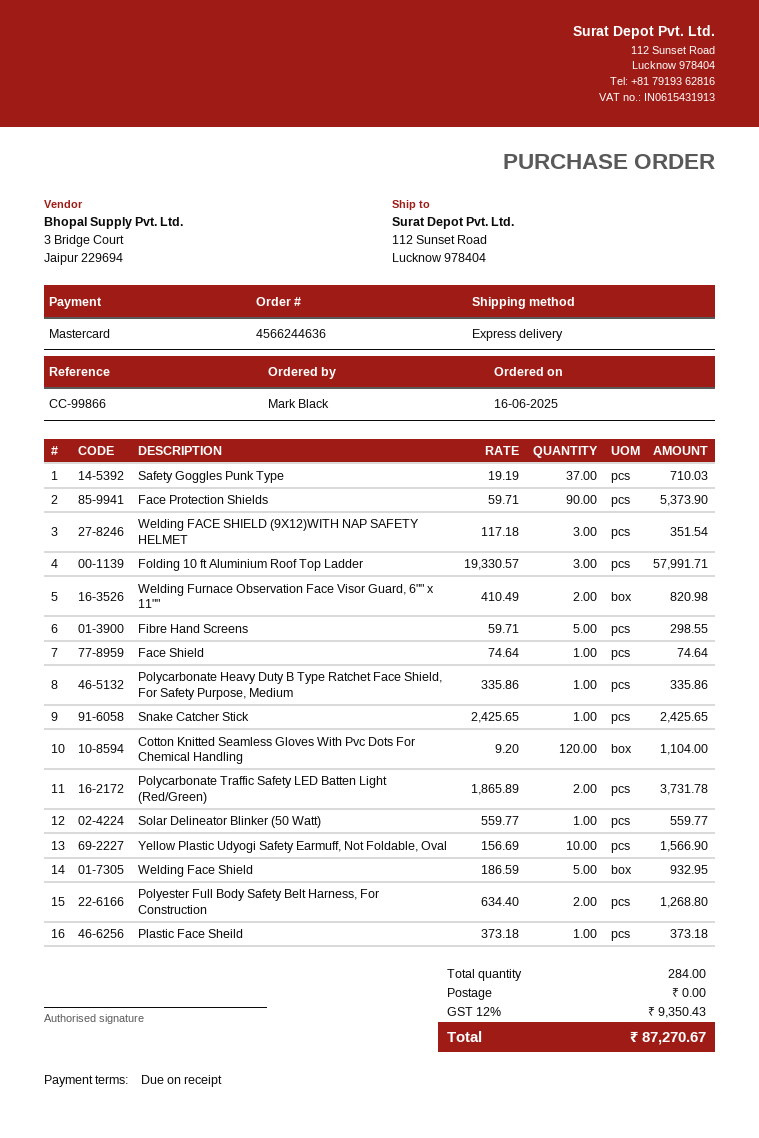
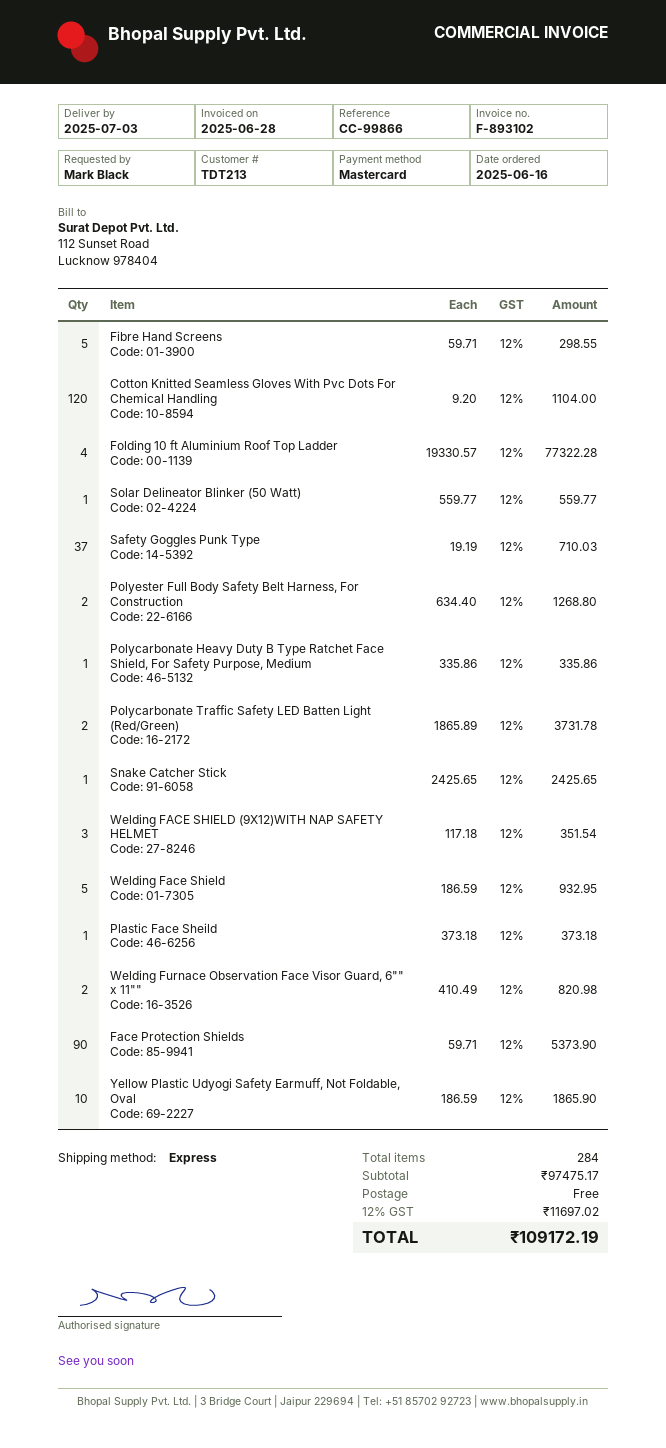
Folding 10 ft Aluminium Roof Top Ladder: 3 x 19330.57 = 57991.71 -> 4 x 19330.57 = 77322.28
Face Shield: 1 x 74.64 = 74.64 -> none
Yellow Plastic Udyogi Safety Earmuff, Not Foldable, Oval: 10 x 156.69 = 1566.90 -> 10 x 186.59 = 1865.90
tax: 12% = 9350.43 -> 12% = 11697.02
total: 87270.67 -> 109172.19

